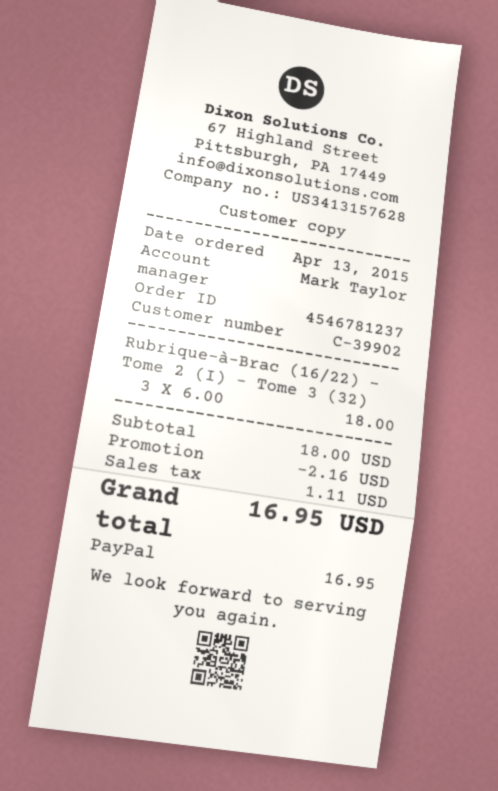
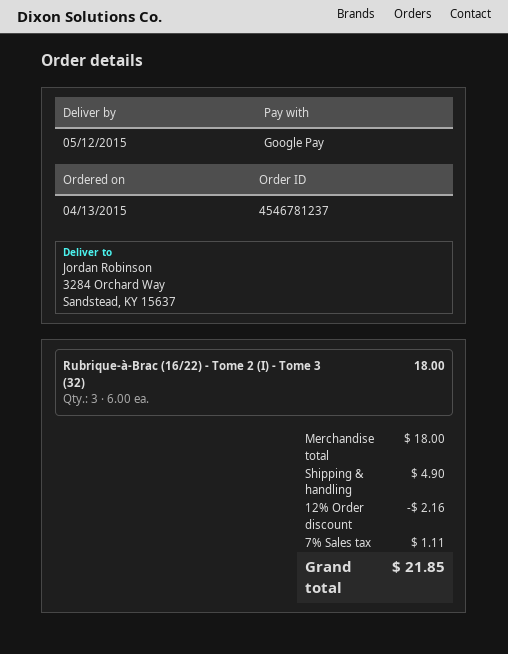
payment method: PayPal -> Google Pay
shipping: none -> 4.90
total: 16.95 -> 21.85

